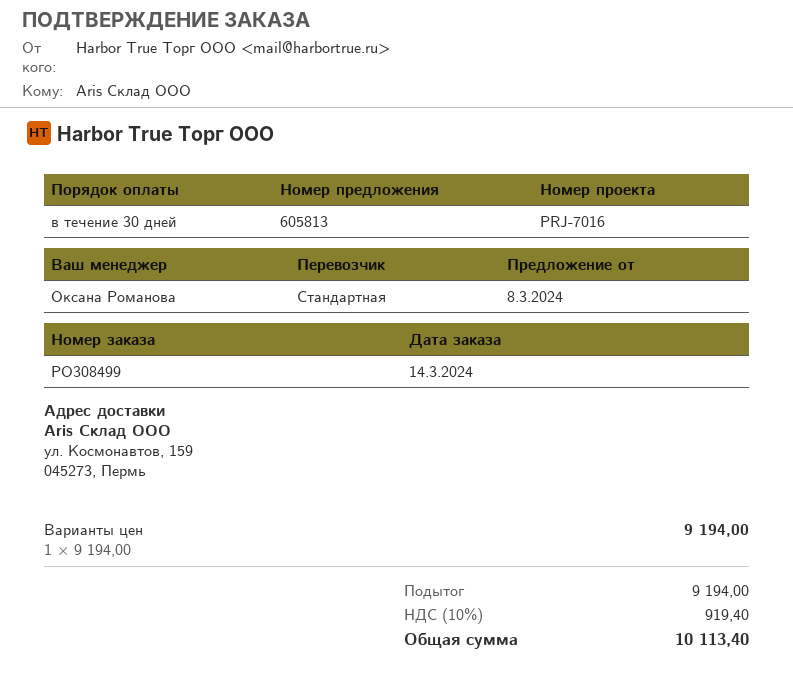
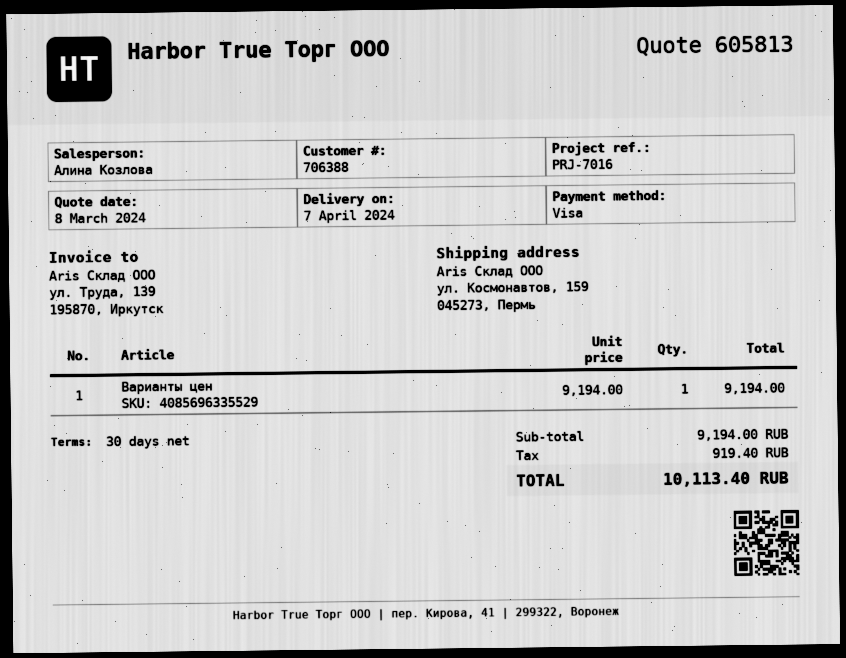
sales rep: Оксана Романова -> Алина Козлова

